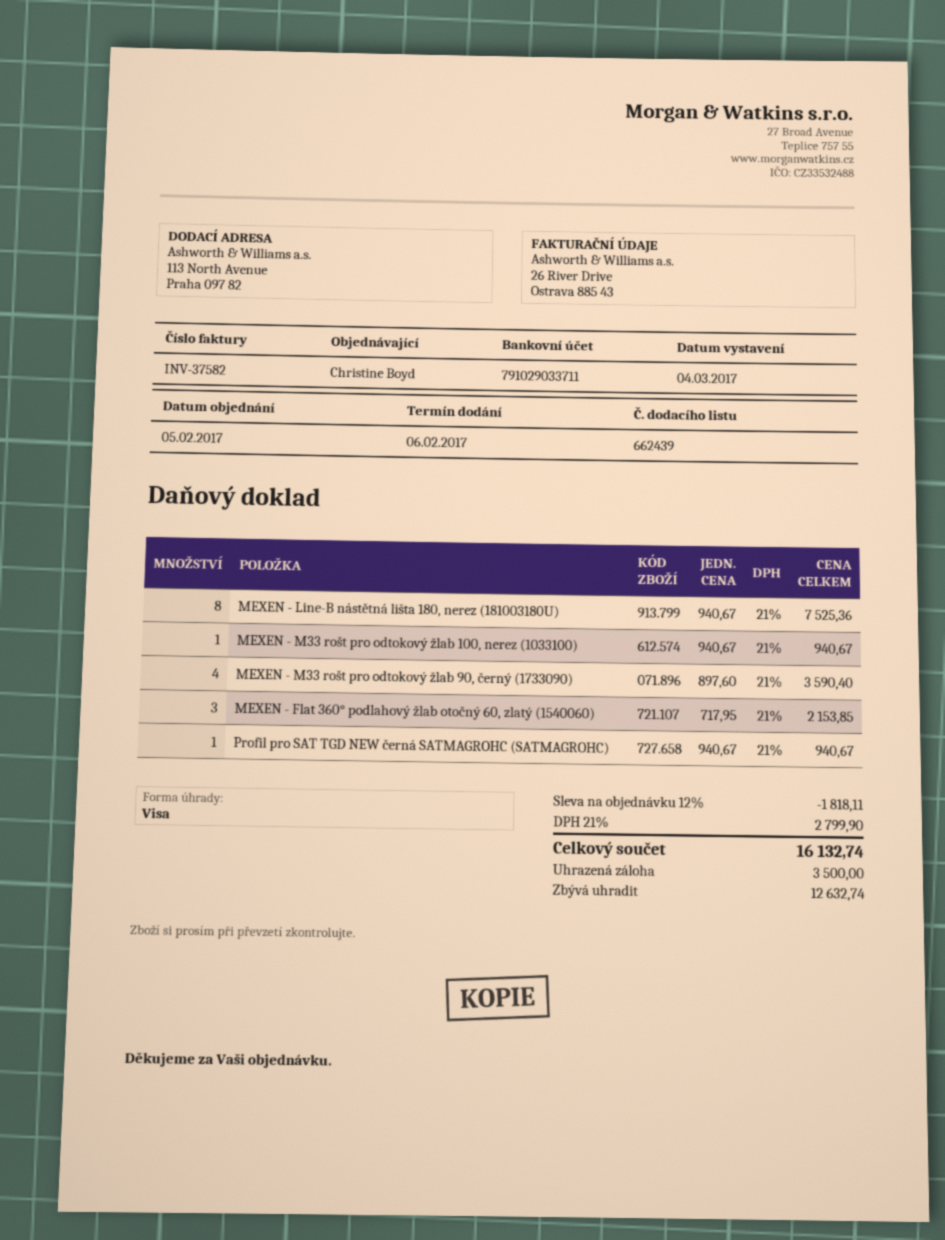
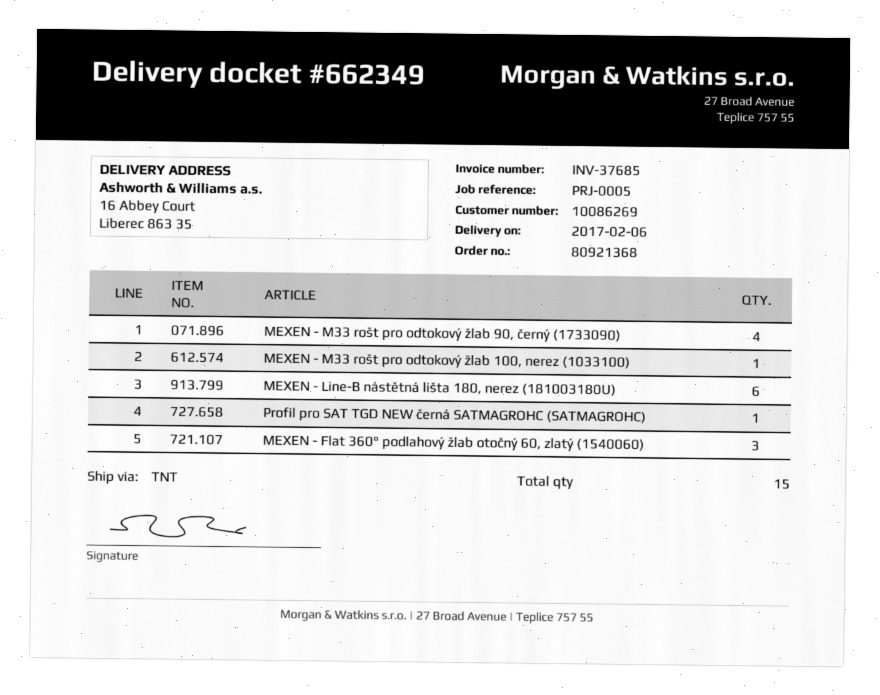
delivery note number: 662439 -> 662349
invoice number: INV-37582 -> INV-37685
ship to: 113 North Avenue, Praha 097 82 -> 16 Abbey Court, Liberec 863 35
MEXEN - Line-B nástětná lišta 180, nerez (181003180U): 8 -> 6

